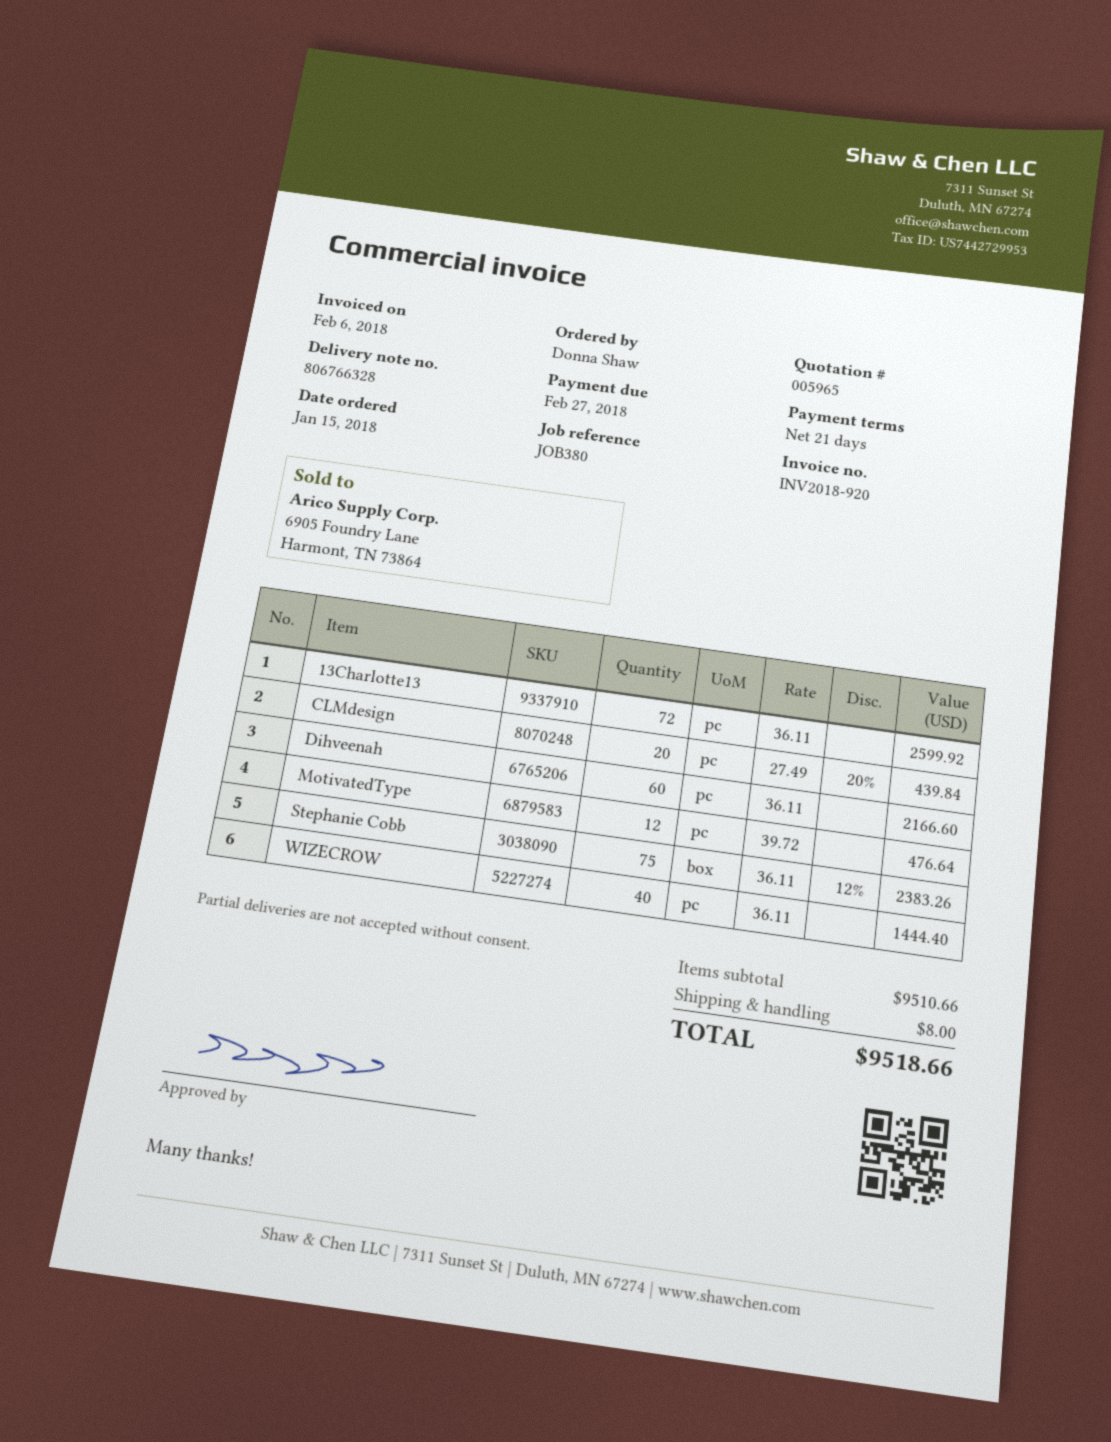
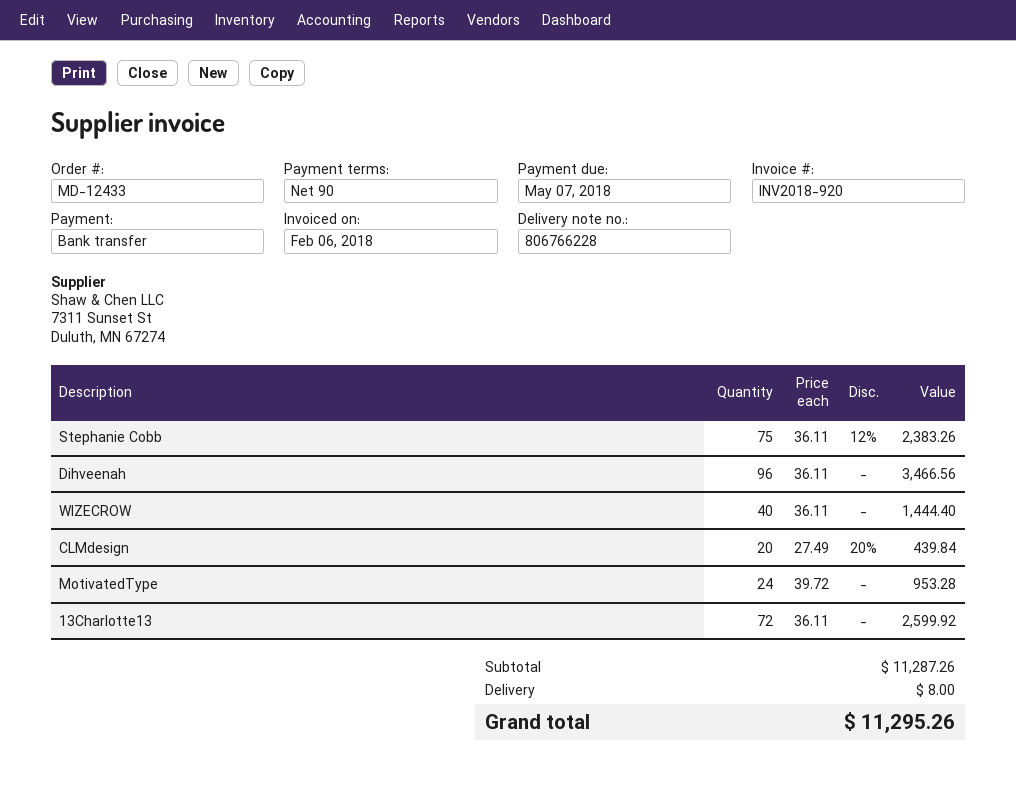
delivery note number: 806766328 -> 806766228
payment terms: 21 days -> 90 days
due date: 2018-02-27 -> 2018-05-07
Dihveenah: 60 x 36.11 = 2166.60 -> 96 x 36.11 = 3466.56
MotivatedType: 12 x 39.72 = 476.64 -> 24 x 39.72 = 953.28
subtotal: 9510.66 -> 11287.26
total: 9518.66 -> 11295.26

